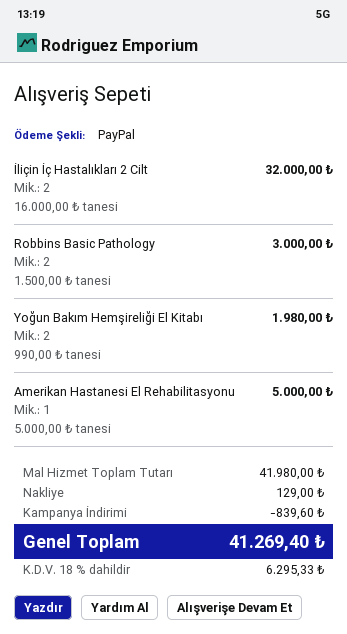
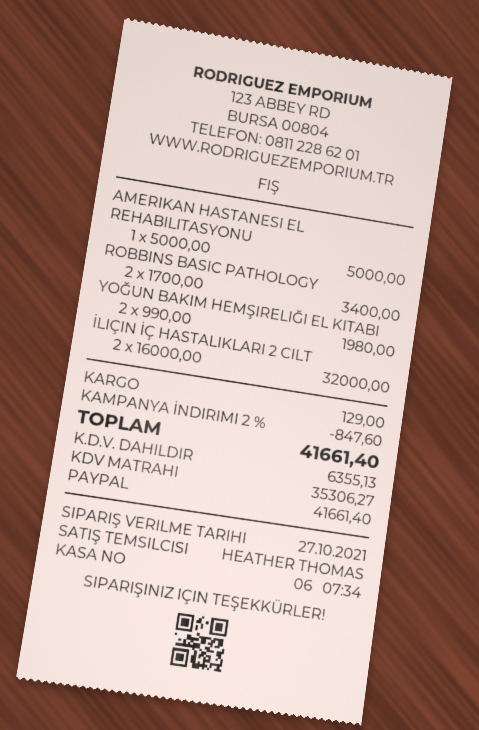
Robbins Basic Pathology: 2 x 1500.00 = 3000.00 -> 2 x 1700.00 = 3400.00
discount: 839.60 -> 847.60
tax: 6295.33 -> 6355.13
total: 41269.40 -> 41661.40

